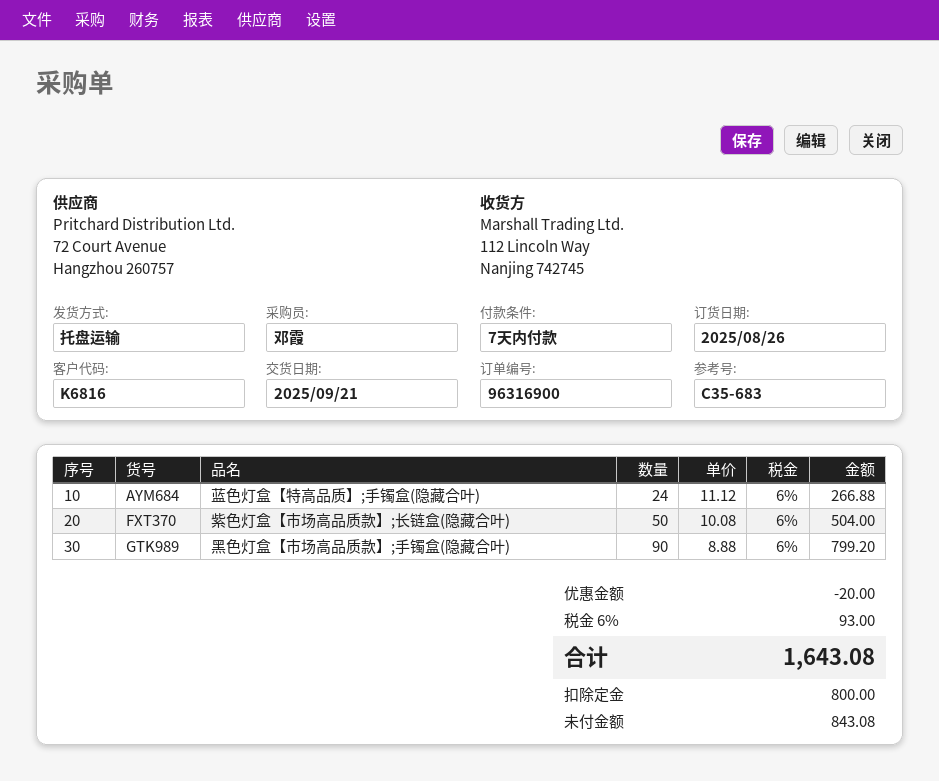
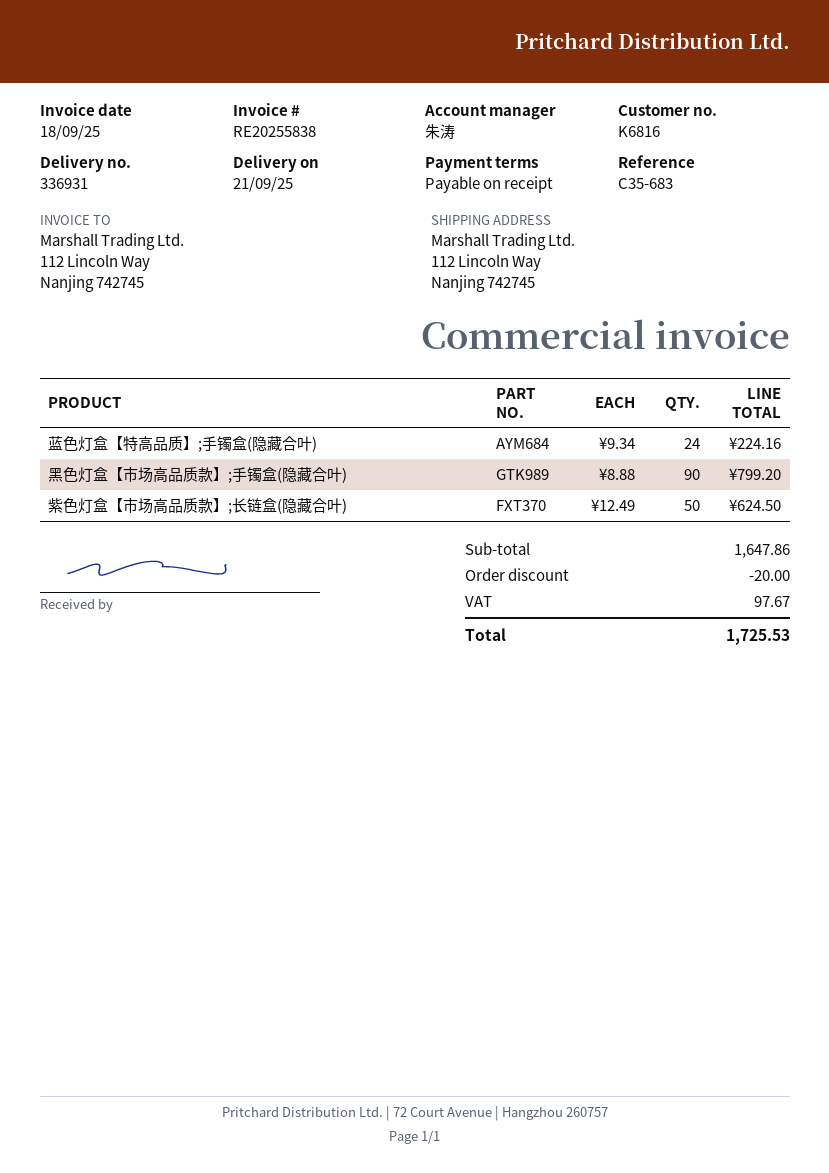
payment terms: 7 days -> on receipt
蓝色灯盒【特高品质】;手镯盒(隐藏合叶): 24 x 11.12 = 266.88 -> 24 x 9.34 = 224.16
紫色灯盒【市场高品质款】;长链盒(隐藏合叶): 50 x 10.08 = 504.00 -> 50 x 12.49 = 624.50
tax: 93.00 -> 97.67
total: 1643.08 -> 1725.53

